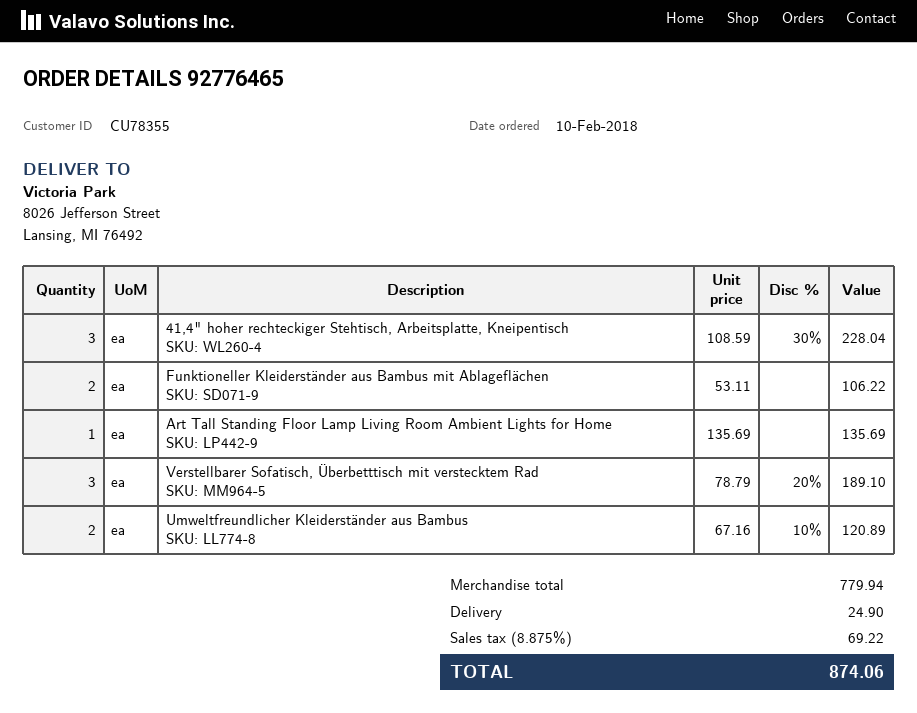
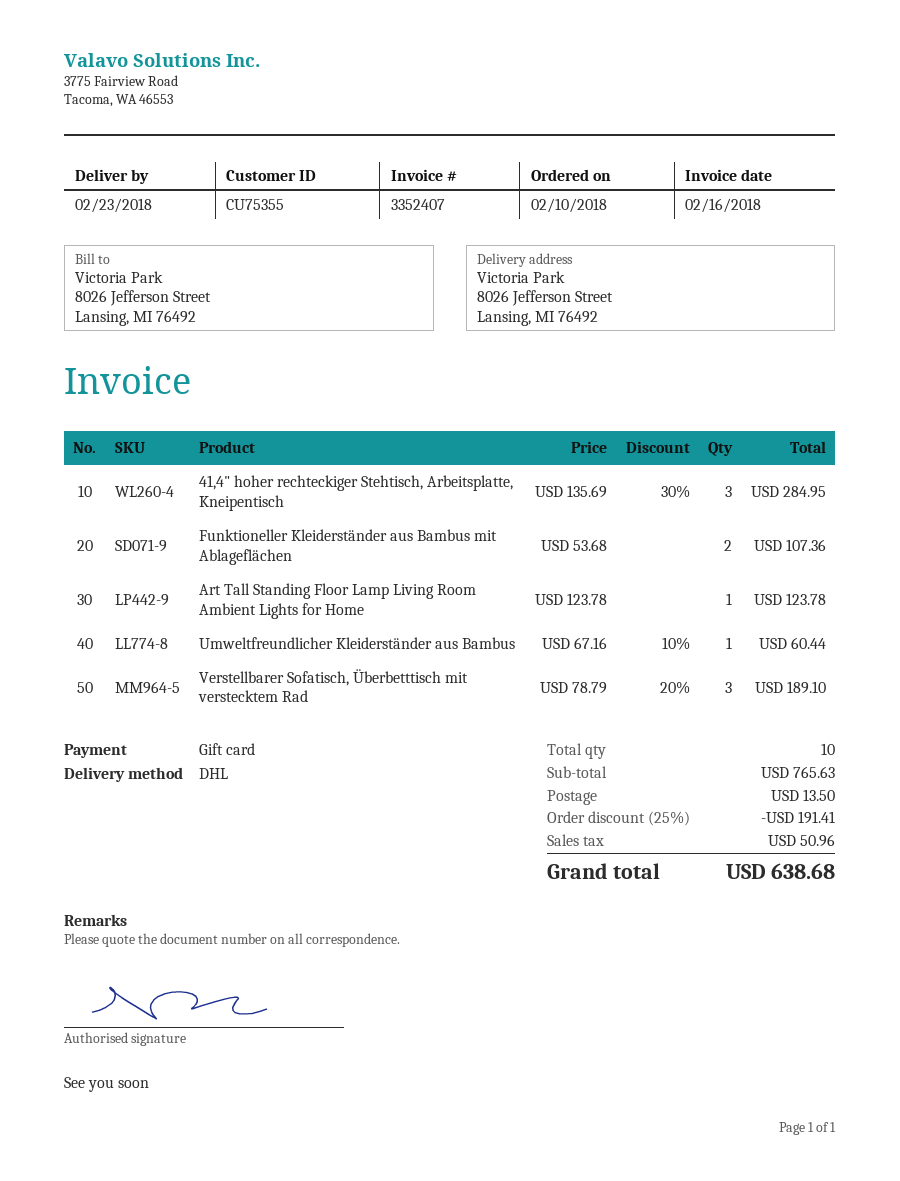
customer number: CU78355 -> CU75355
41,4" hoher rechteckiger Stehtisch, Arbeitsplatte, Kneipentisch: 3 x 108.59 - 30% = 228.04 -> 3 x 135.69 - 30% = 284.95
Funktioneller Kleiderständer aus Bambus mit Ablageflächen: 2 x 53.11 = 106.22 -> 2 x 53.68 = 107.36
Art Tall Standing Floor Lamp Living Room Ambient Lights for Home: 1 x 135.69 = 135.69 -> 1 x 123.78 = 123.78
Umweltfreundlicher Kleiderständer aus Bambus: 2 x 67.16 - 10% = 120.89 -> 1 x 67.16 - 10% = 60.44
subtotal: 779.94 -> 765.63
discount: none -> 25% = 191.41
shipping: 24.90 -> 13.50
tax: 69.22 -> 50.96
total: 874.06 -> 638.68

